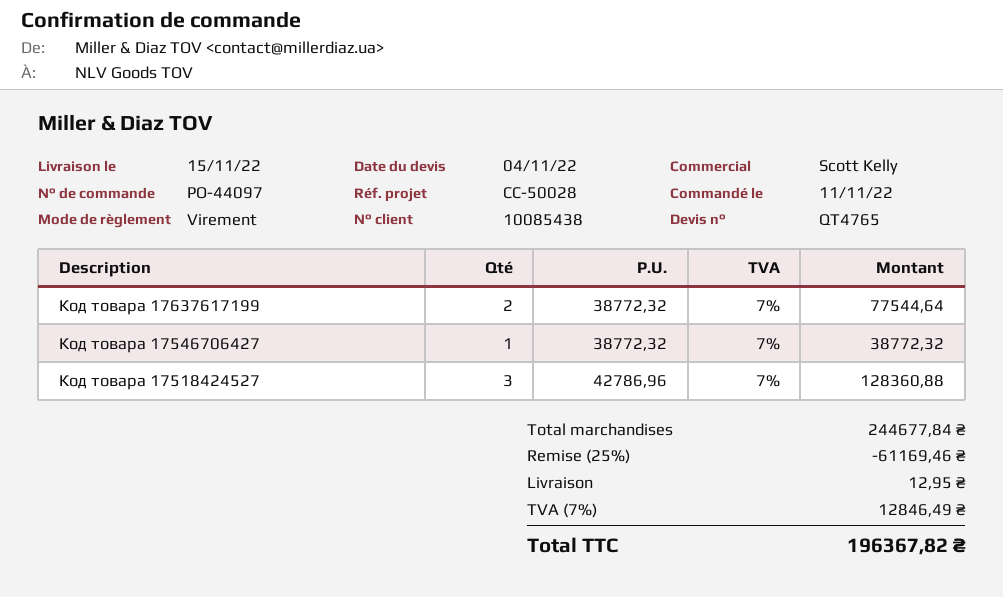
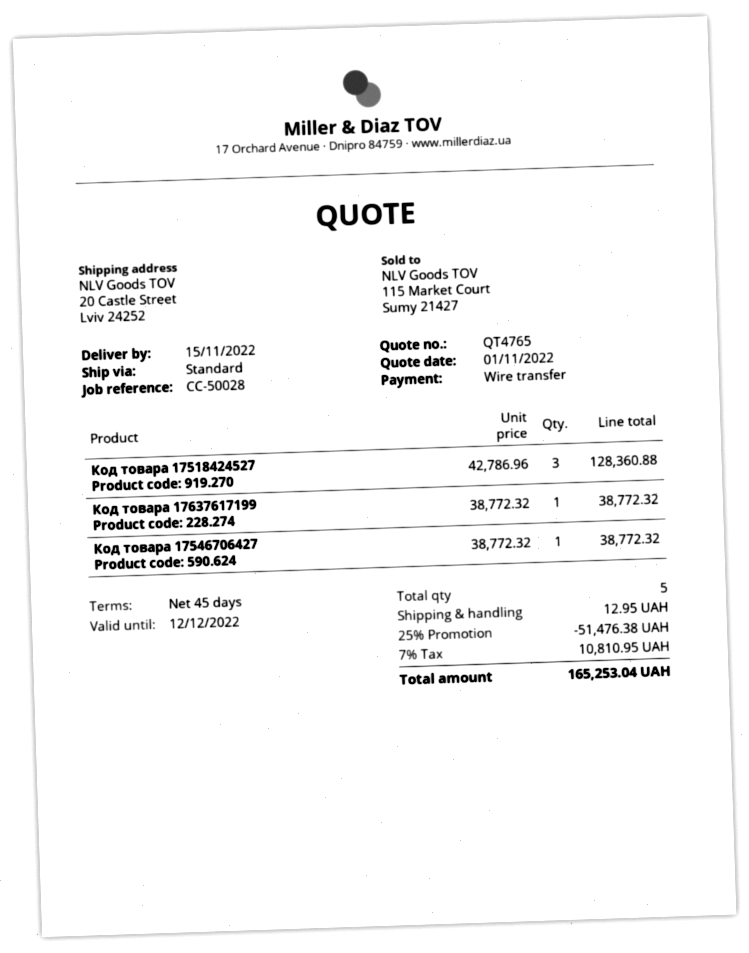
quote date: 2022-11-04 -> 2022-11-01
Код товара 17637617199: 2 x 38772.32 = 77544.64 -> 1 x 38772.32 = 38772.32
discount: 25% = 61169.46 -> 25% = 51476.38
tax: 7% = 12846.49 -> 7% = 10810.95
total: 196367.82 -> 165253.04

